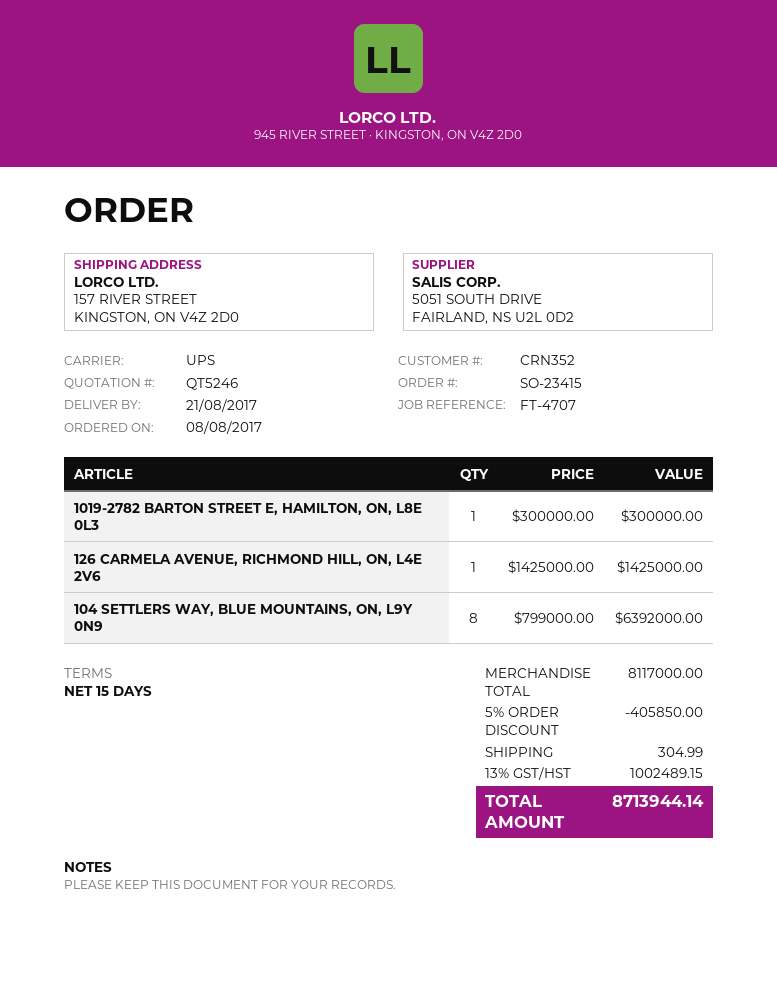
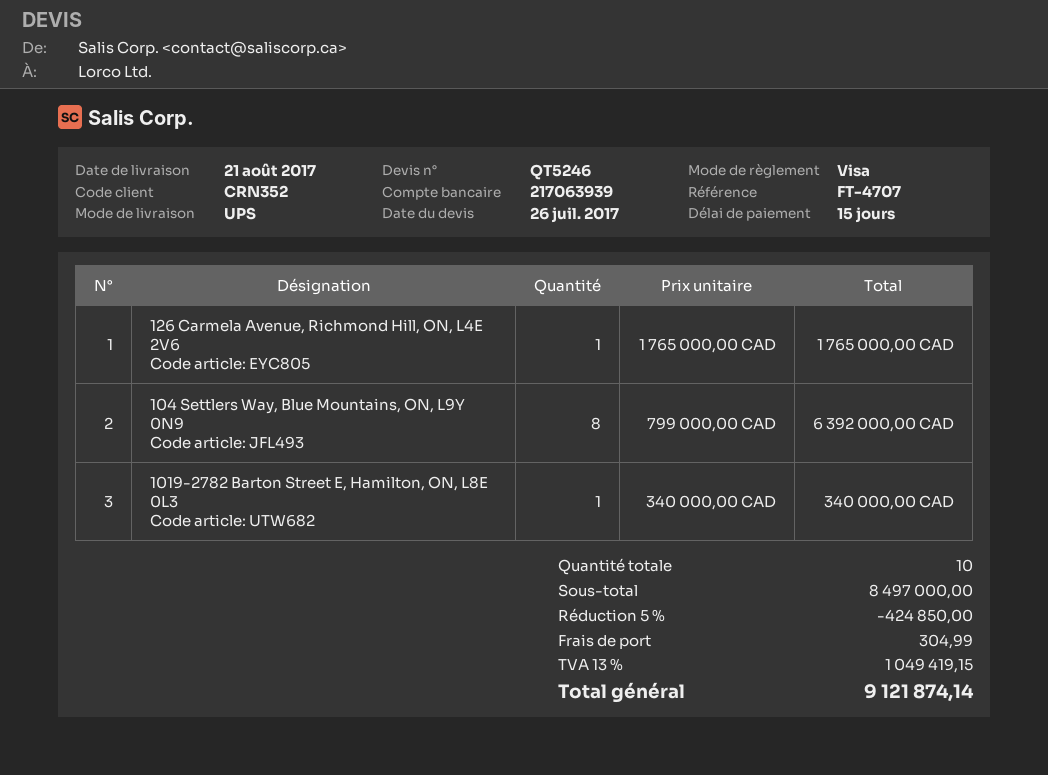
1019-2782 BARTON STREET E, HAMILTON, ON, L8E 0L3: 1 x 300000.00 = 300000.00 -> 1 x 340000.00 = 340000.00
126 CARMELA AVENUE, RICHMOND HILL, ON, L4E 2V6: 1 x 1425000.00 = 1425000.00 -> 1 x 1765000.00 = 1765000.00
subtotal: 8117000.00 -> 8497000.00
discount: 5% = 405850.00 -> 5% = 424850.00
tax: 13% = 1002489.15 -> 13% = 1049419.15
total: 8713944.14 -> 9121874.14

